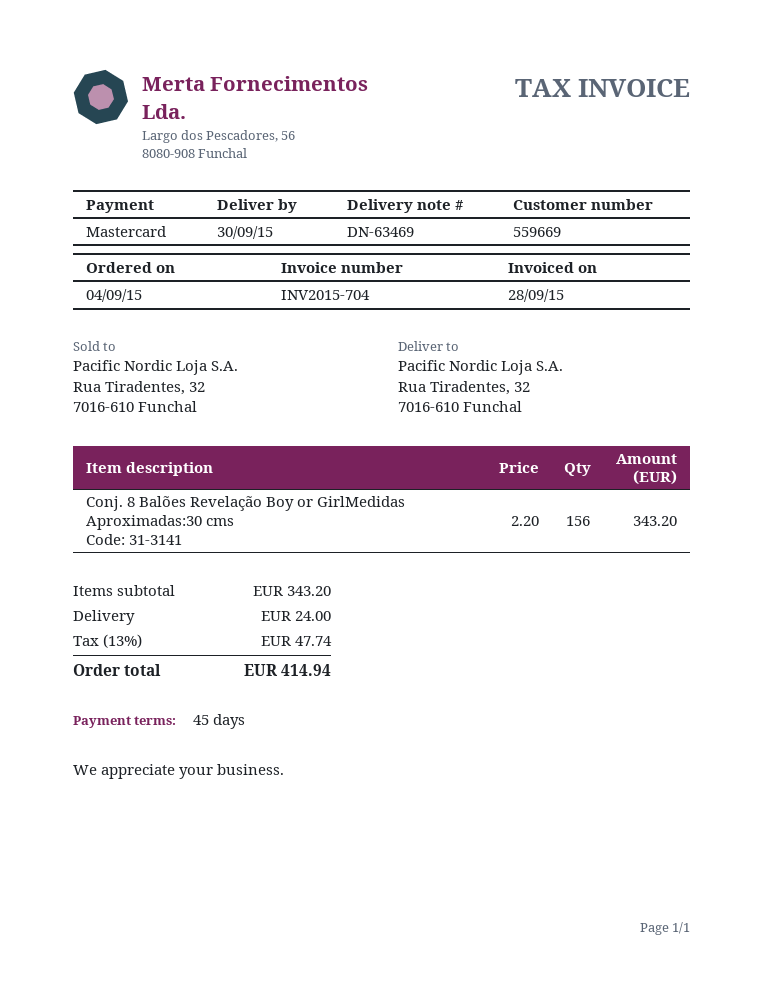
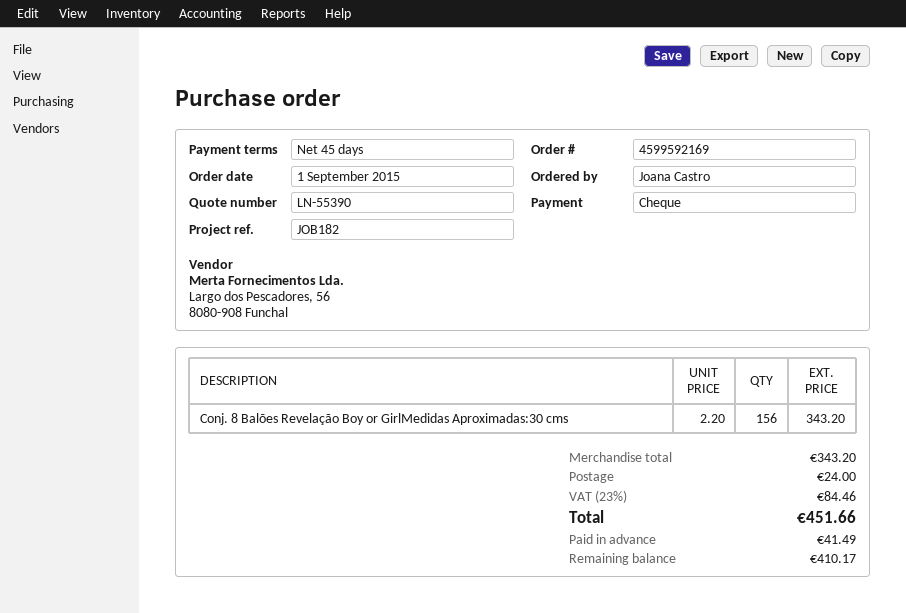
order date: 2015-09-04 -> 2015-09-01
payment method: Mastercard -> cheque
tax: 13% = 47.74 -> 23% = 84.46
total: 414.94 -> 451.66

